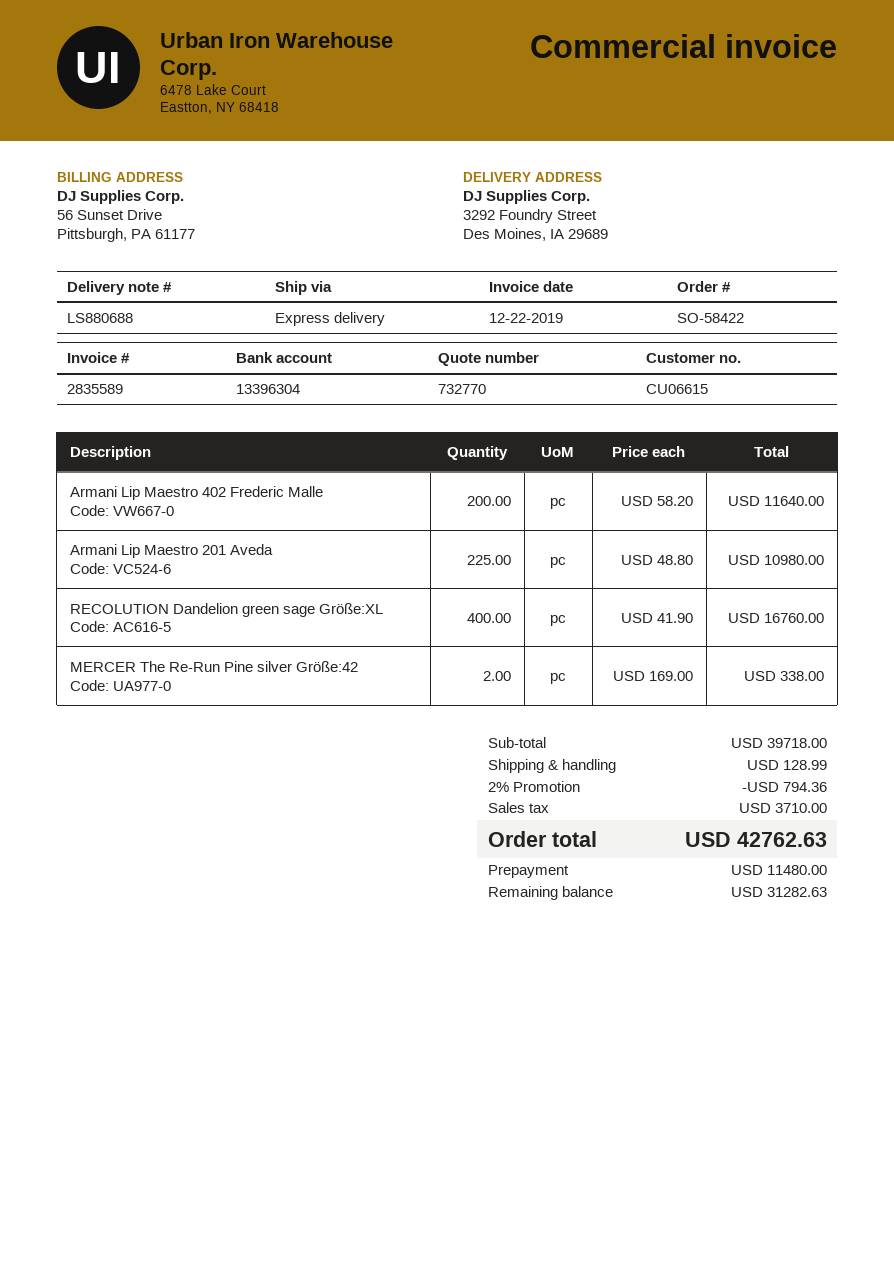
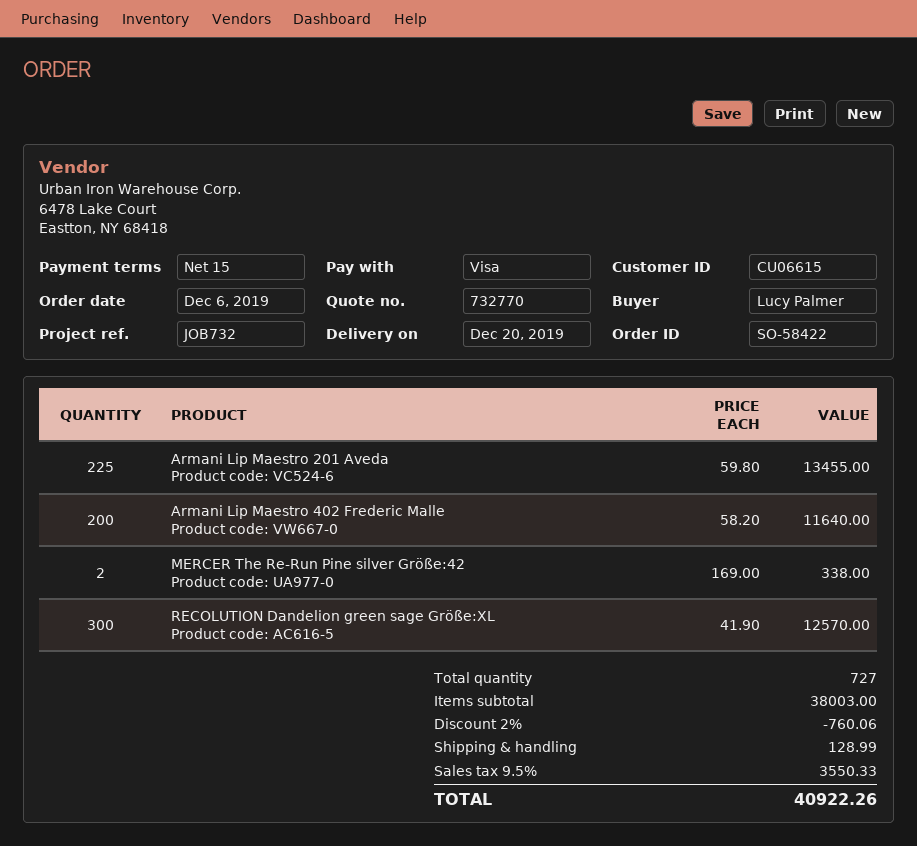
Armani Lip Maestro 201 Aveda: 225 x 48.80 = 10980.00 -> 225 x 59.80 = 13455.00
RECOLUTION Dandelion green sage Größe:XL: 400 x 41.90 = 16760.00 -> 300 x 41.90 = 12570.00
subtotal: 39718.00 -> 38003.00
discount: 2% = 794.36 -> 2% = 760.06
tax: 3710.00 -> 3550.33
total: 42762.63 -> 40922.26

